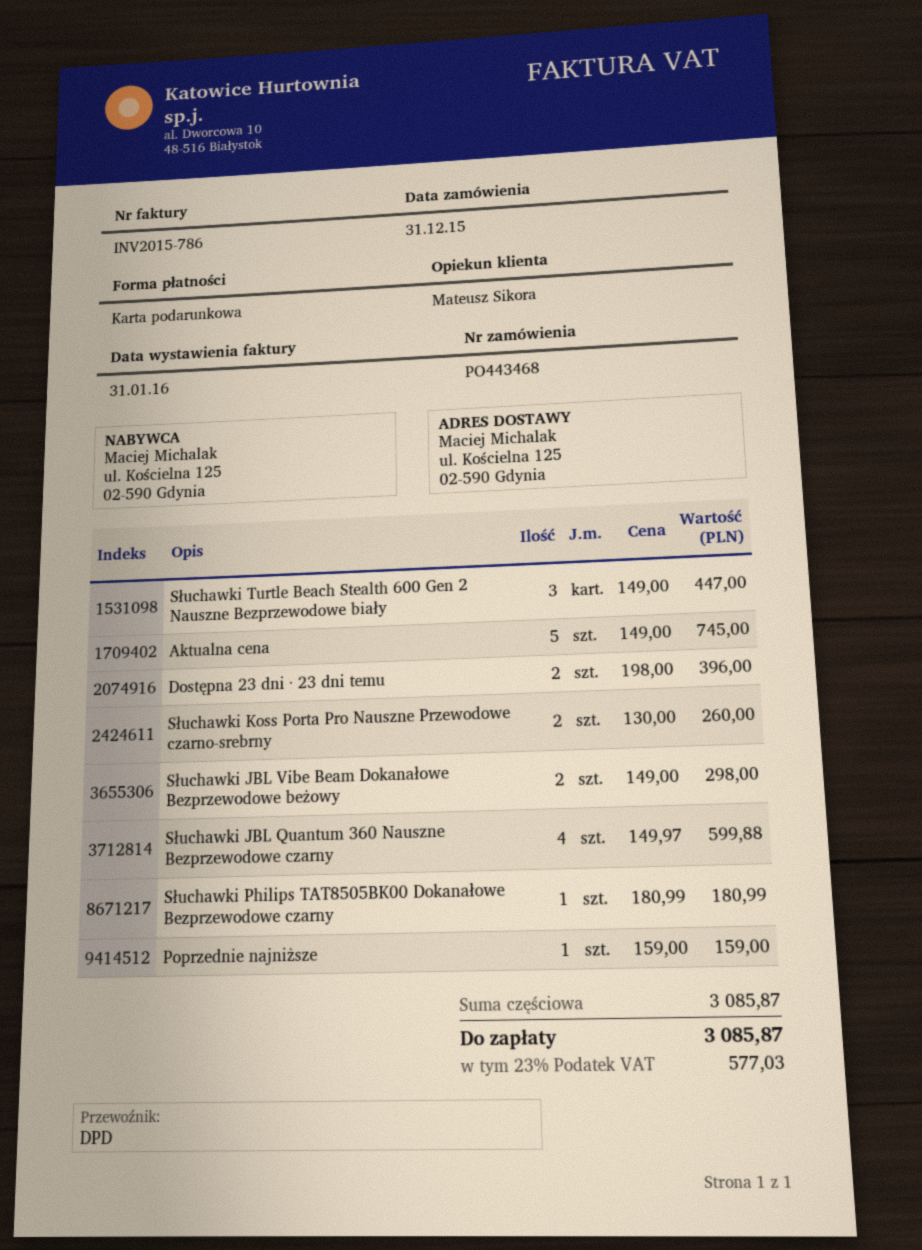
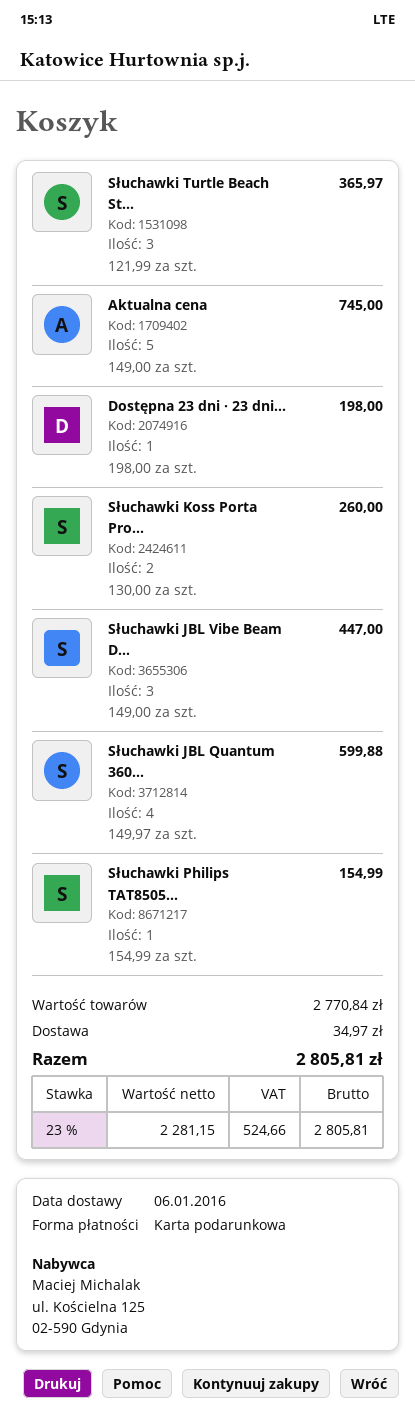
Słuchawki Turtle Beach Stealth 600 Gen 2 Nauszne Bezprzewodowe biały: 3 x 149.00 = 447.00 -> 3 x 121.99 = 365.97
Dostępna 23 dni · 23 dni temu: 2 x 198.00 = 396.00 -> 1 x 198.00 = 198.00
Słuchawki JBL Vibe Beam Dokanałowe Bezprzewodowe beżowy: 2 x 149.00 = 298.00 -> 3 x 149.00 = 447.00
Słuchawki Philips TAT8505BK00 Dokanałowe Bezprzewodowe czarny: 1 x 180.99 = 180.99 -> 1 x 154.99 = 154.99
Poprzednie najniższe: 1 x 159.00 = 159.00 -> none
subtotal: 3085.87 -> 2770.84
shipping: none -> 34.97
tax: 23% = 577.03 -> 23% = 524.66
total: 3085.87 -> 2805.81

